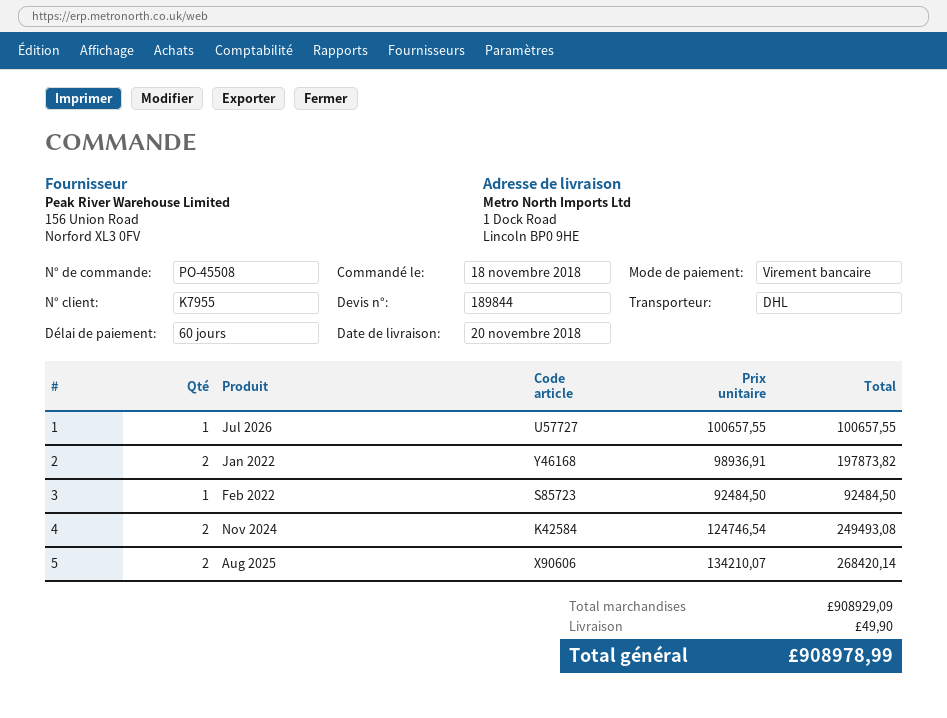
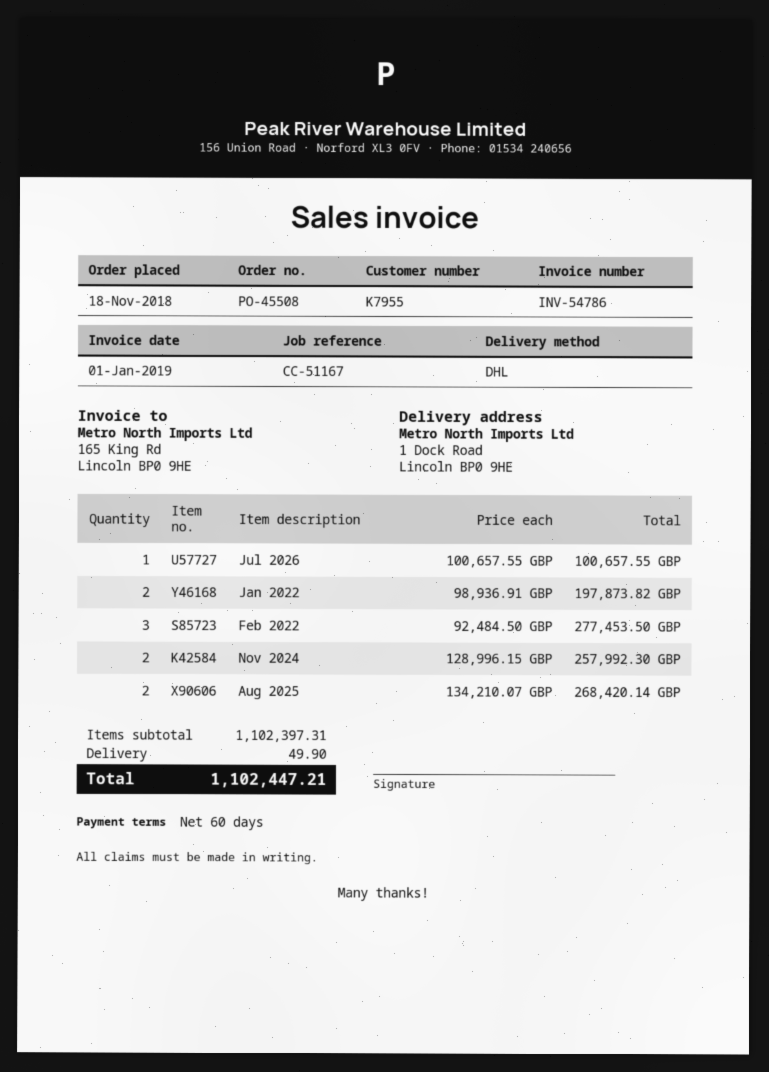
Feb 2022: 1 x 92484.50 = 92484.50 -> 3 x 92484.50 = 277453.50
Nov 2024: 2 x 124746.54 = 249493.08 -> 2 x 128996.15 = 257992.30
subtotal: 908929.09 -> 1102397.31
total: 908978.99 -> 1102447.21

